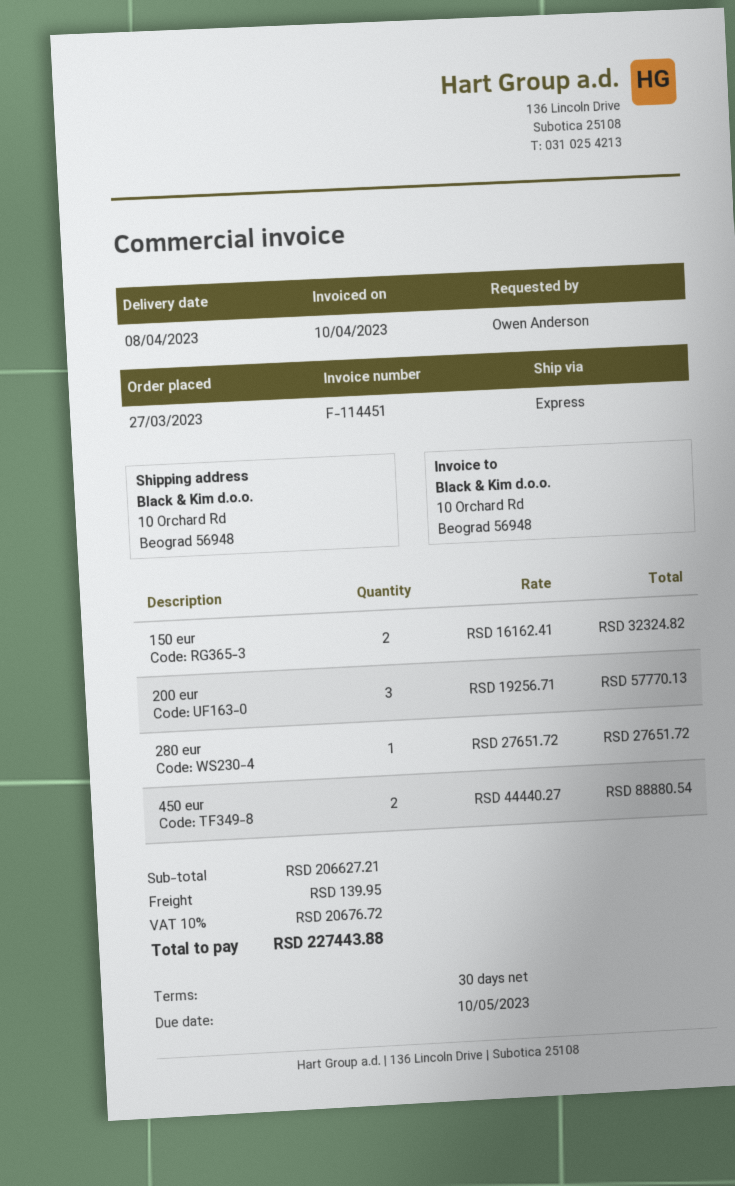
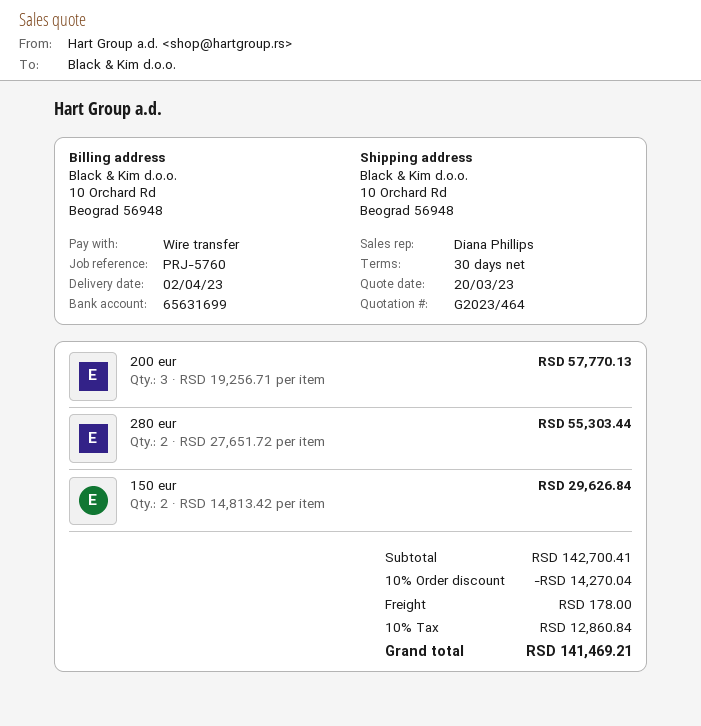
delivery date: 2023-04-08 -> 2023-04-02
150 eur: 2 x 16162.41 = 32324.82 -> 2 x 14813.42 = 29626.84
280 eur: 1 x 27651.72 = 27651.72 -> 2 x 27651.72 = 55303.44
450 eur: 2 x 44440.27 = 88880.54 -> none
subtotal: 206627.21 -> 142700.41
discount: none -> 10% = 14270.04
shipping: 139.95 -> 178.00
tax: 10% = 20676.72 -> 10% = 12860.84
total: 227443.88 -> 141469.21

